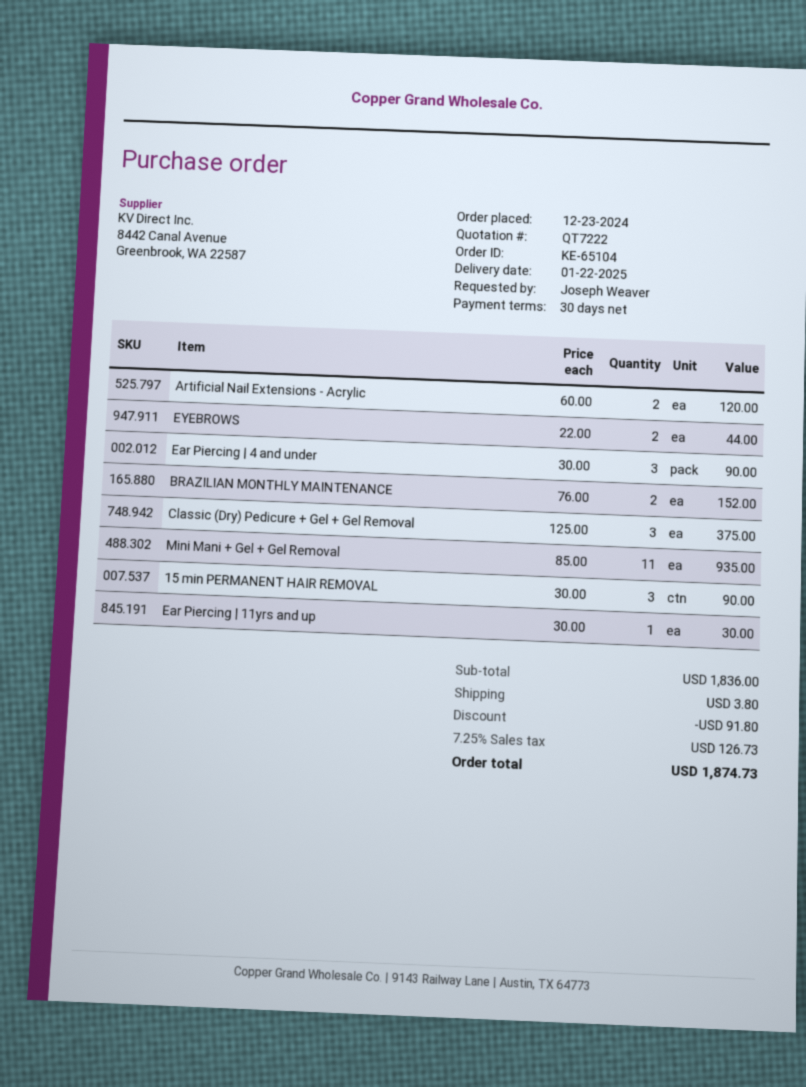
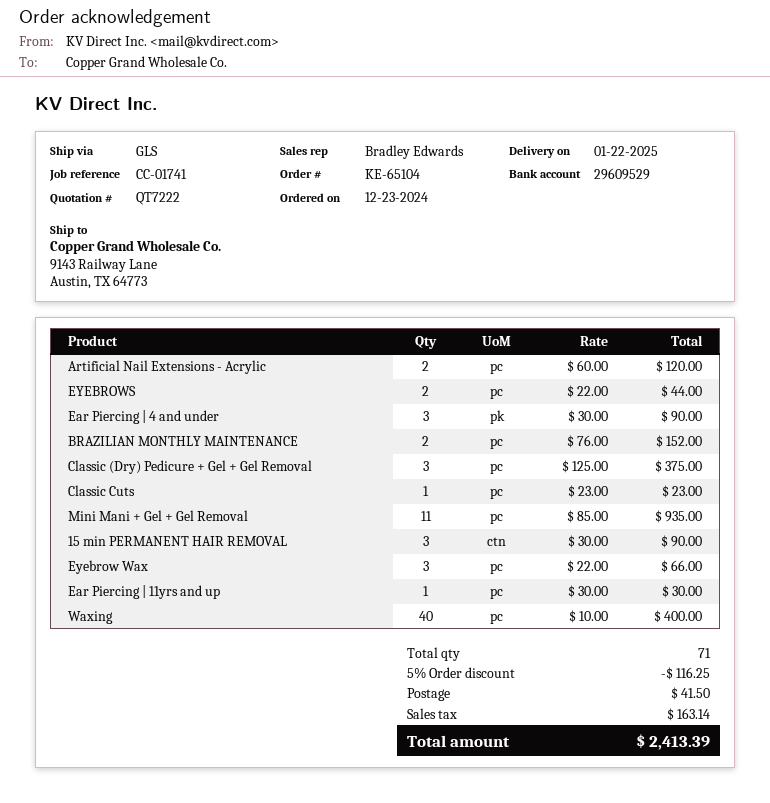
Classic Cuts: none -> 1 x 23.00 = 23.00
Eyebrow Wax: none -> 3 x 22.00 = 66.00
Waxing: none -> 40 x 10.00 = 400.00
discount: 91.80 -> 116.25
shipping: 3.80 -> 41.50
tax: 126.73 -> 163.14
total: 1874.73 -> 2413.39

